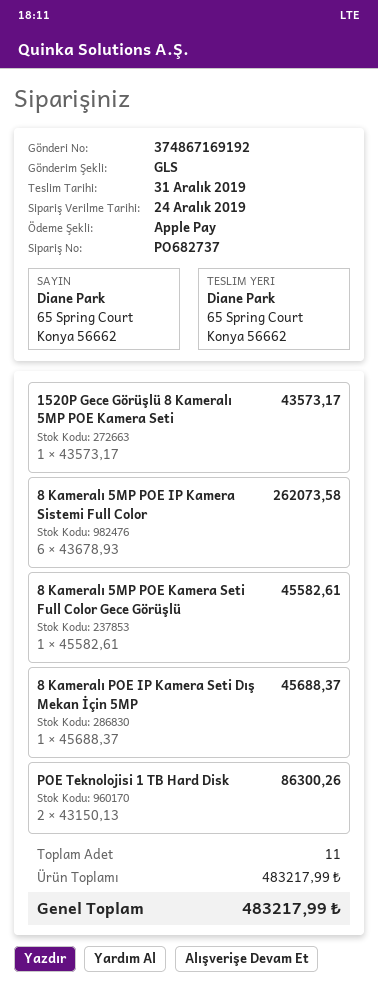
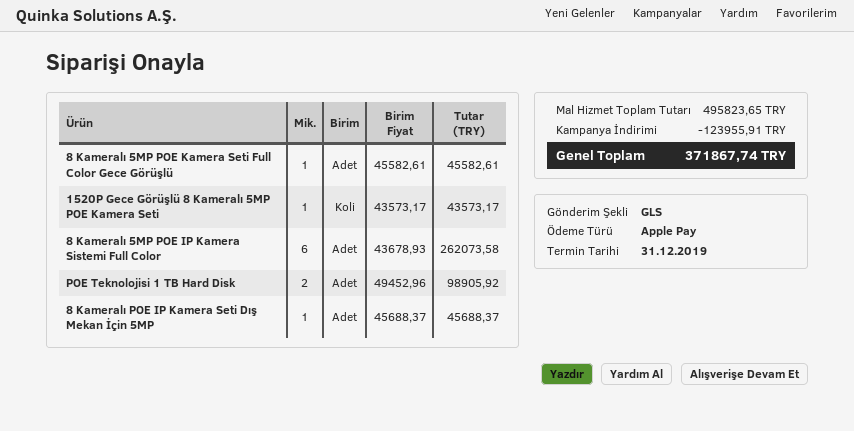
POE Teknolojisi 1 TB Hard Disk: 2 x 43150.13 = 86300.26 -> 2 x 49452.96 = 98905.92
subtotal: 483217.99 -> 495823.65
discount: none -> 123955.91
total: 483217.99 -> 371867.74

